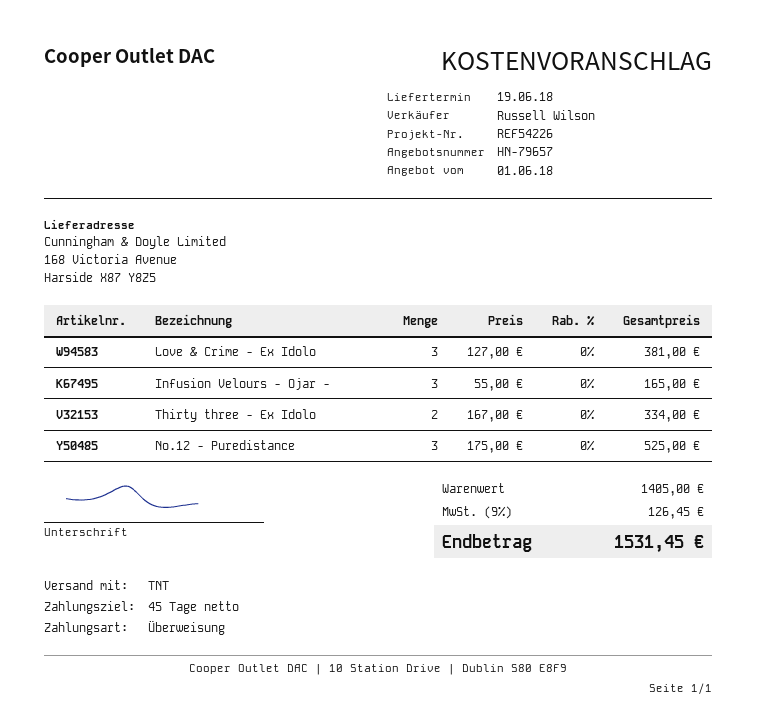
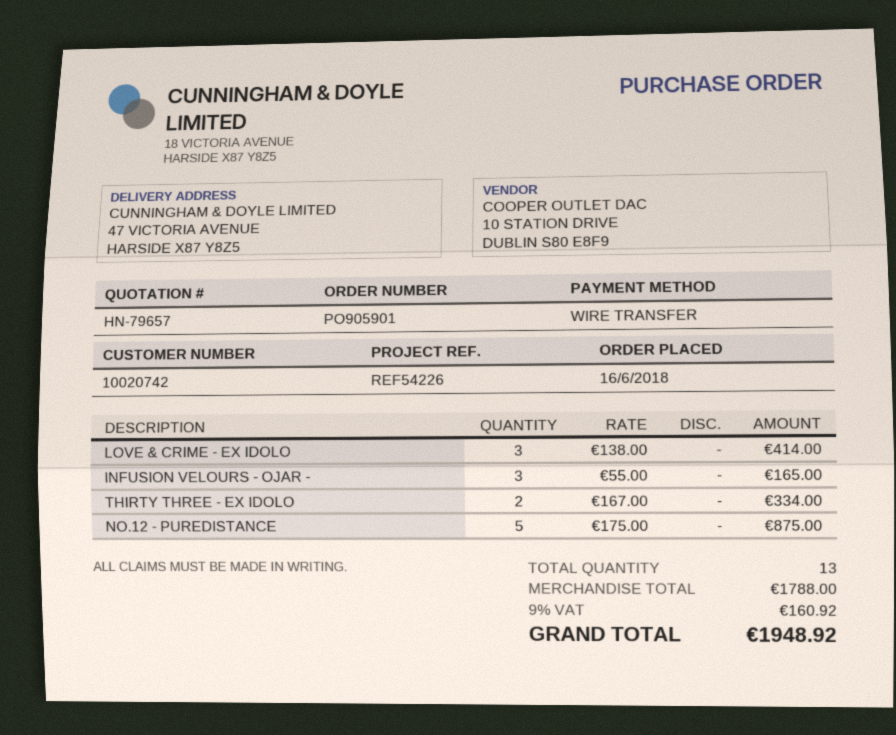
ship to: 168 Victoria Avenue, Harside X87 Y8Z5 -> 47 VICTORIA AVENUE, HARSIDE X87 Y8Z5
Love & Crime - Ex Idolo: 3 x 127.00 = 381.00 -> 3 x 138.00 = 414.00
No.12 - Puredistance: 3 x 175.00 = 525.00 -> 5 x 175.00 = 875.00
subtotal: 1405.00 -> 1788.00
tax: 9% = 126.45 -> 9% = 160.92
total: 1531.45 -> 1948.92

